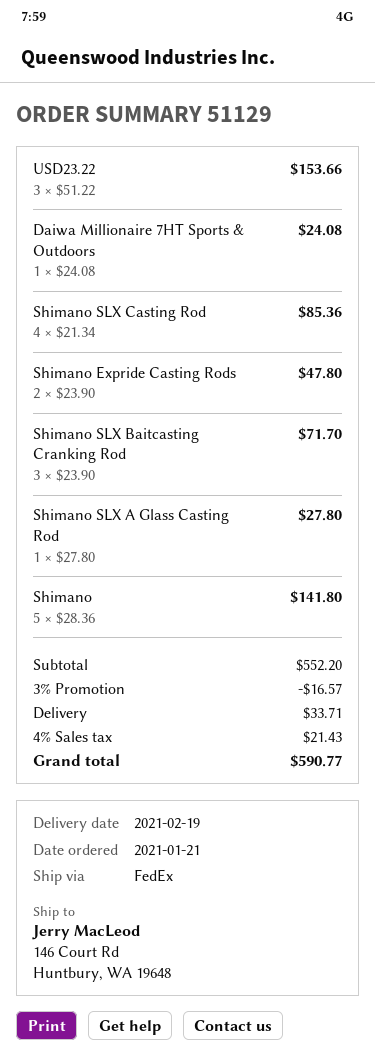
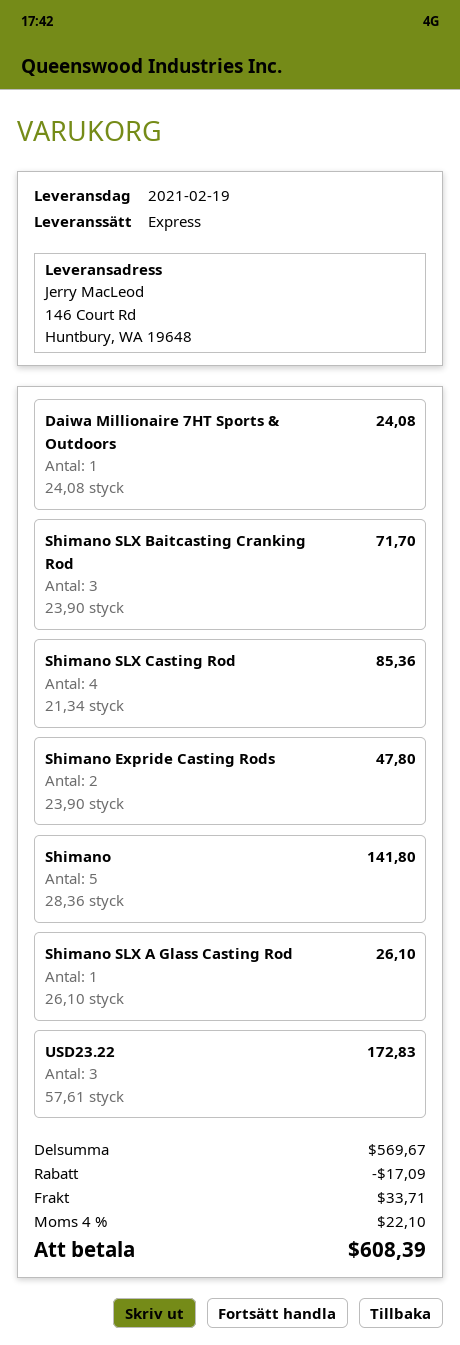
shipping method: FedEx -> express
USD23.22: 3 x 51.22 = 153.66 -> 3 x 57.61 = 172.83
Shimano SLX A Glass Casting Rod: 1 x 27.80 = 27.80 -> 1 x 26.10 = 26.10
subtotal: 552.20 -> 569.67
discount: 16.57 -> 17.09
tax: 4% = 21.43 -> 4% = 22.10
total: 590.77 -> 608.39

